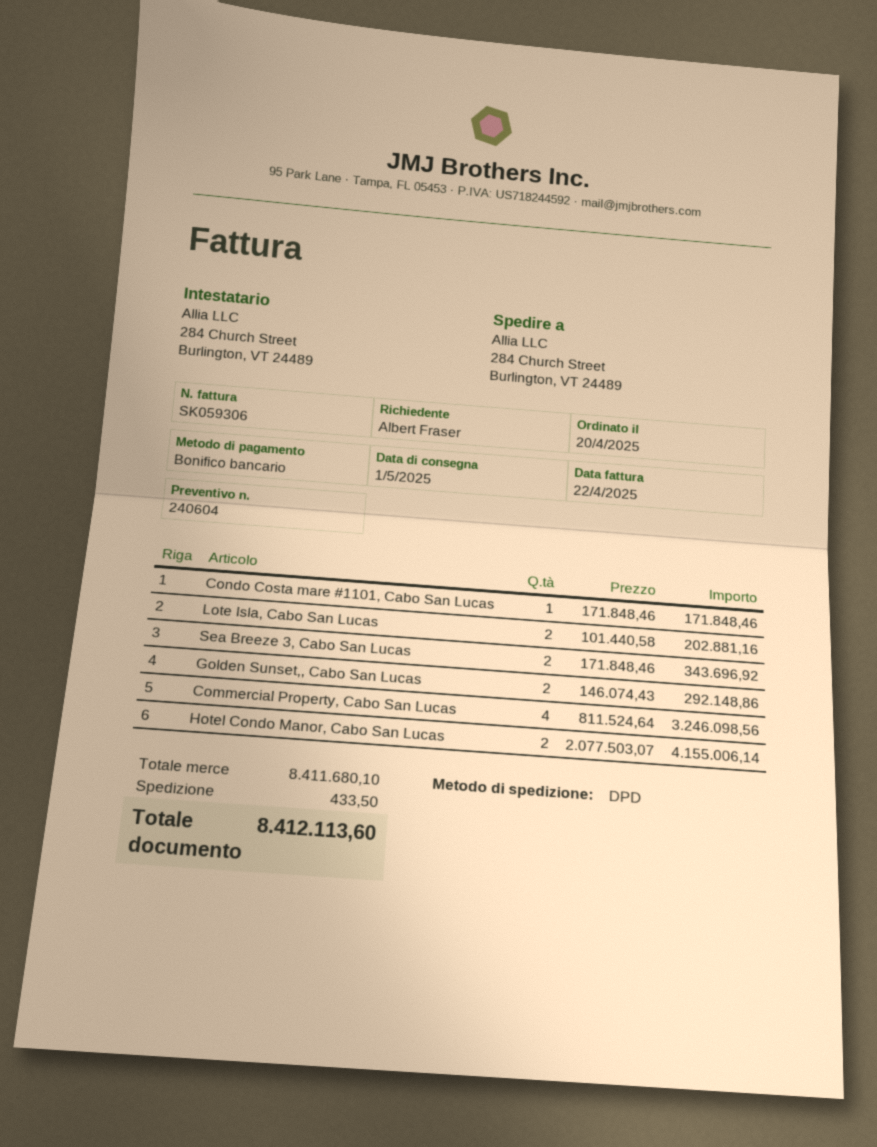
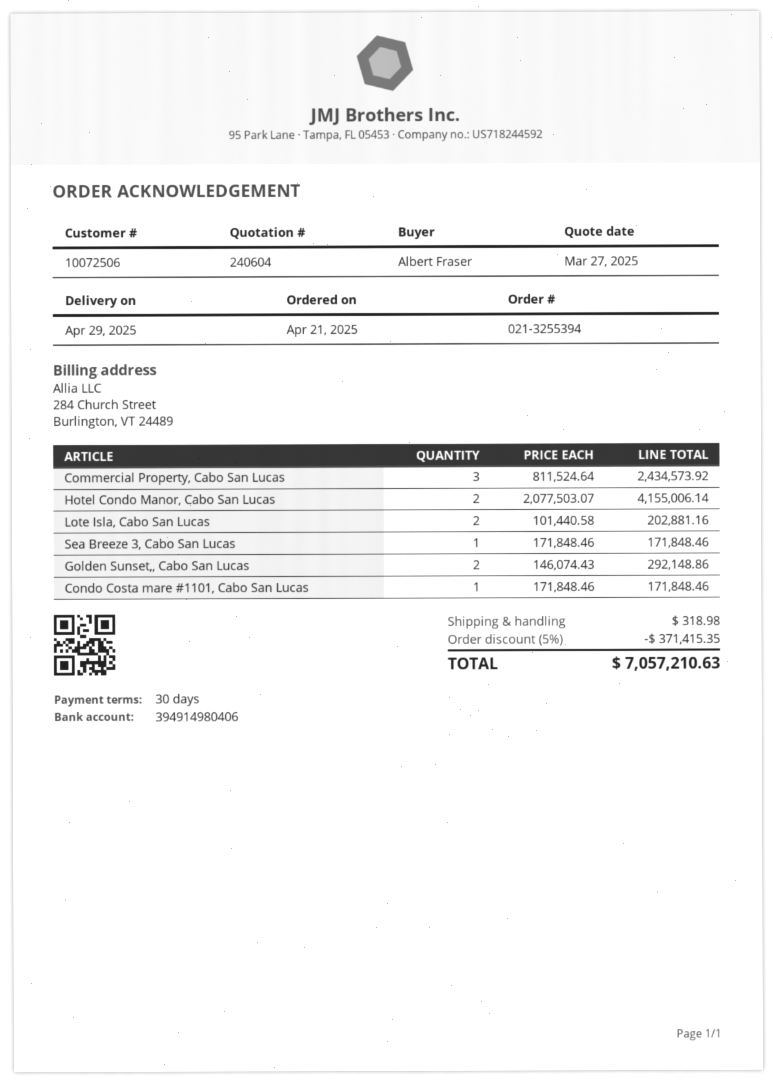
order date: 2025-04-20 -> 2025-04-21
delivery date: 2025-05-01 -> 2025-04-29
Sea Breeze 3, Cabo San Lucas: 2 x 171848.46 = 343696.92 -> 1 x 171848.46 = 171848.46
Commercial Property, Cabo San Lucas: 4 x 811524.64 = 3246098.56 -> 3 x 811524.64 = 2434573.92
discount: none -> 5% = 371415.35
shipping: 433.50 -> 318.98
total: 8412113.60 -> 7057210.63

